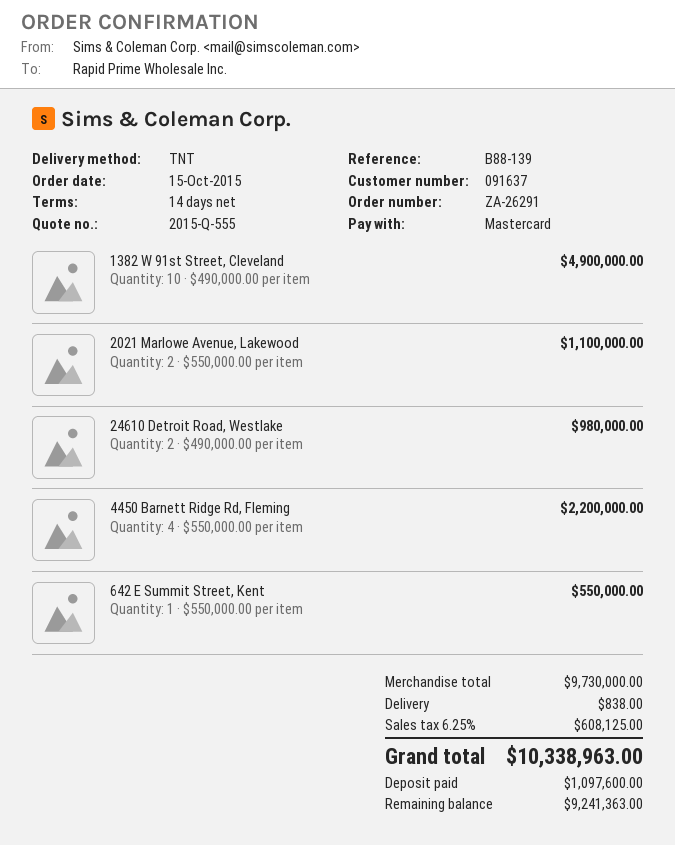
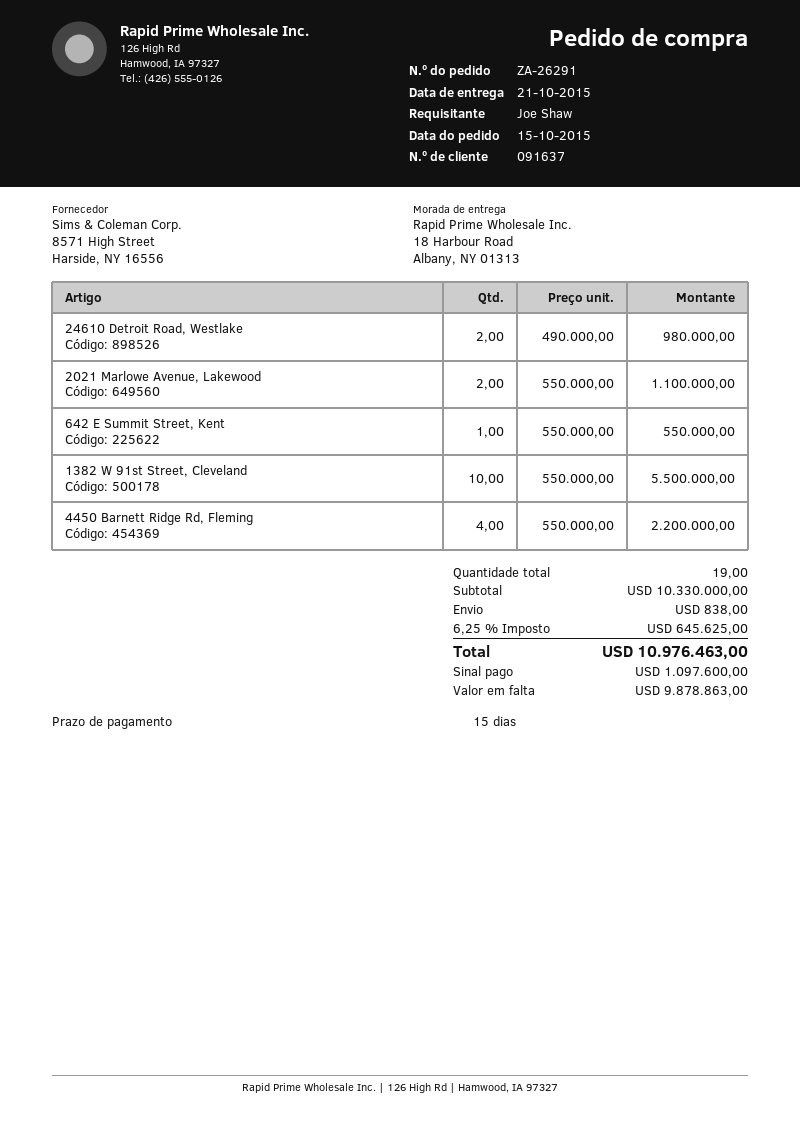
payment terms: 14 days -> 15 days
1382 W 91st Street, Cleveland: 10 x 490000.00 = 4900000.00 -> 10 x 550000.00 = 5500000.00
subtotal: 9730000.00 -> 10330000.00
tax: 6.25% = 608125.00 -> 6.25% = 645625.00
total: 10338963.00 -> 10976463.00
balance: 9241363.00 -> 9878863.00

